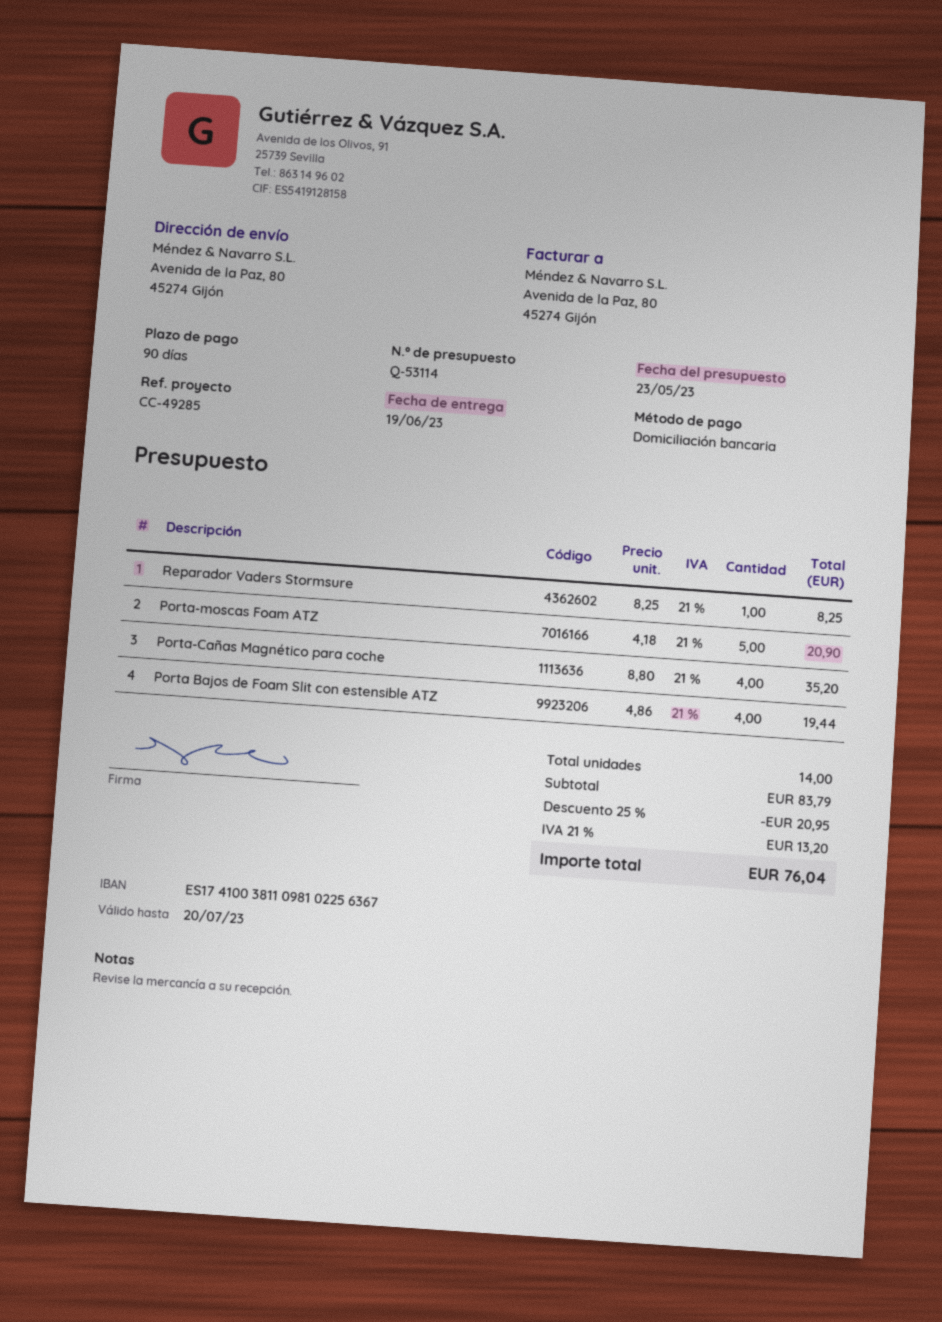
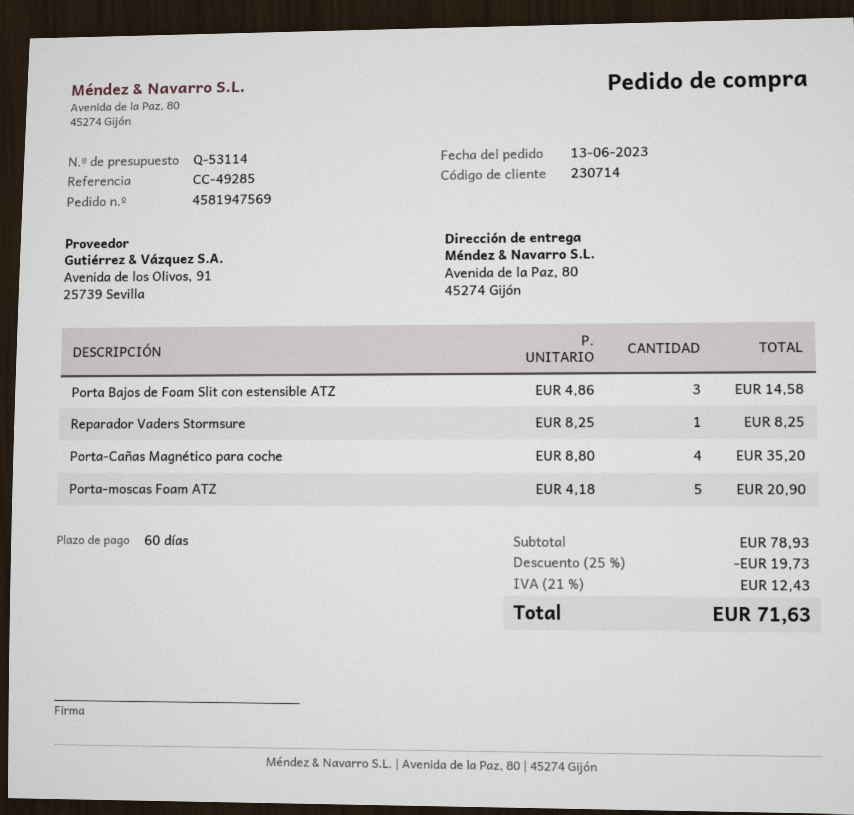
payment terms: 90 days -> 60 days
Porta Bajos de Foam Slit con estensible ATZ: 4 x 4.86 = 19.44 -> 3 x 4.86 = 14.58
subtotal: 83.79 -> 78.93
discount: 25% = 20.95 -> 25% = 19.73
tax: 21% = 13.20 -> 21% = 12.43
total: 76.04 -> 71.63

